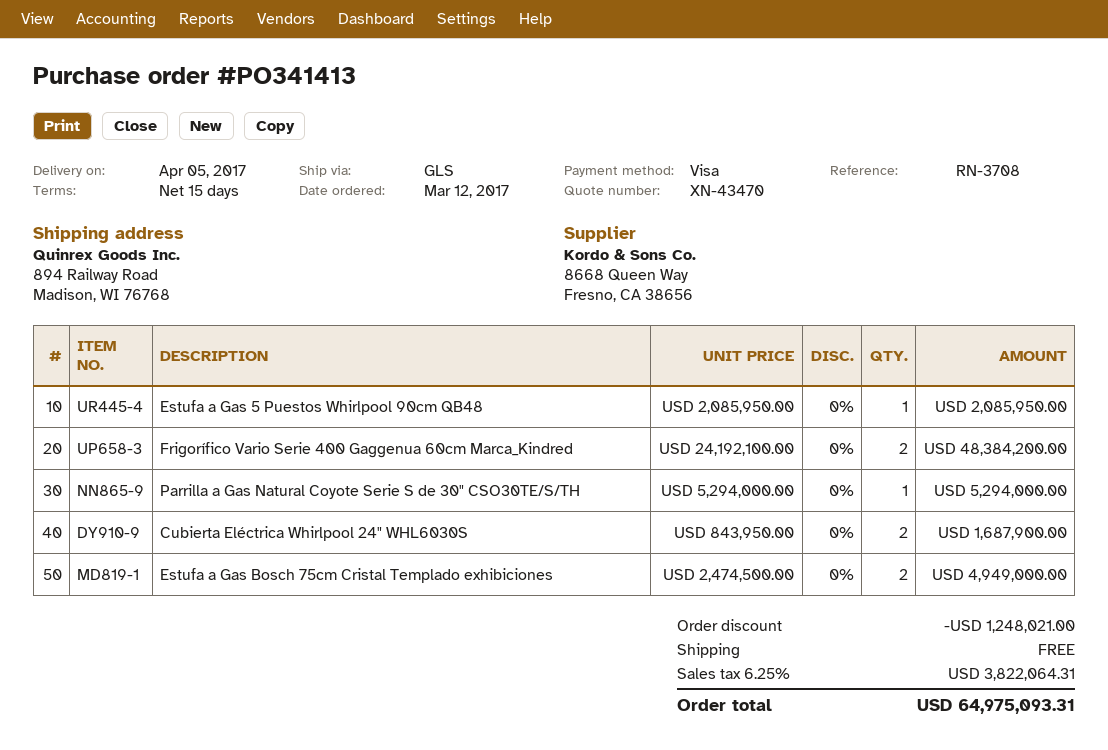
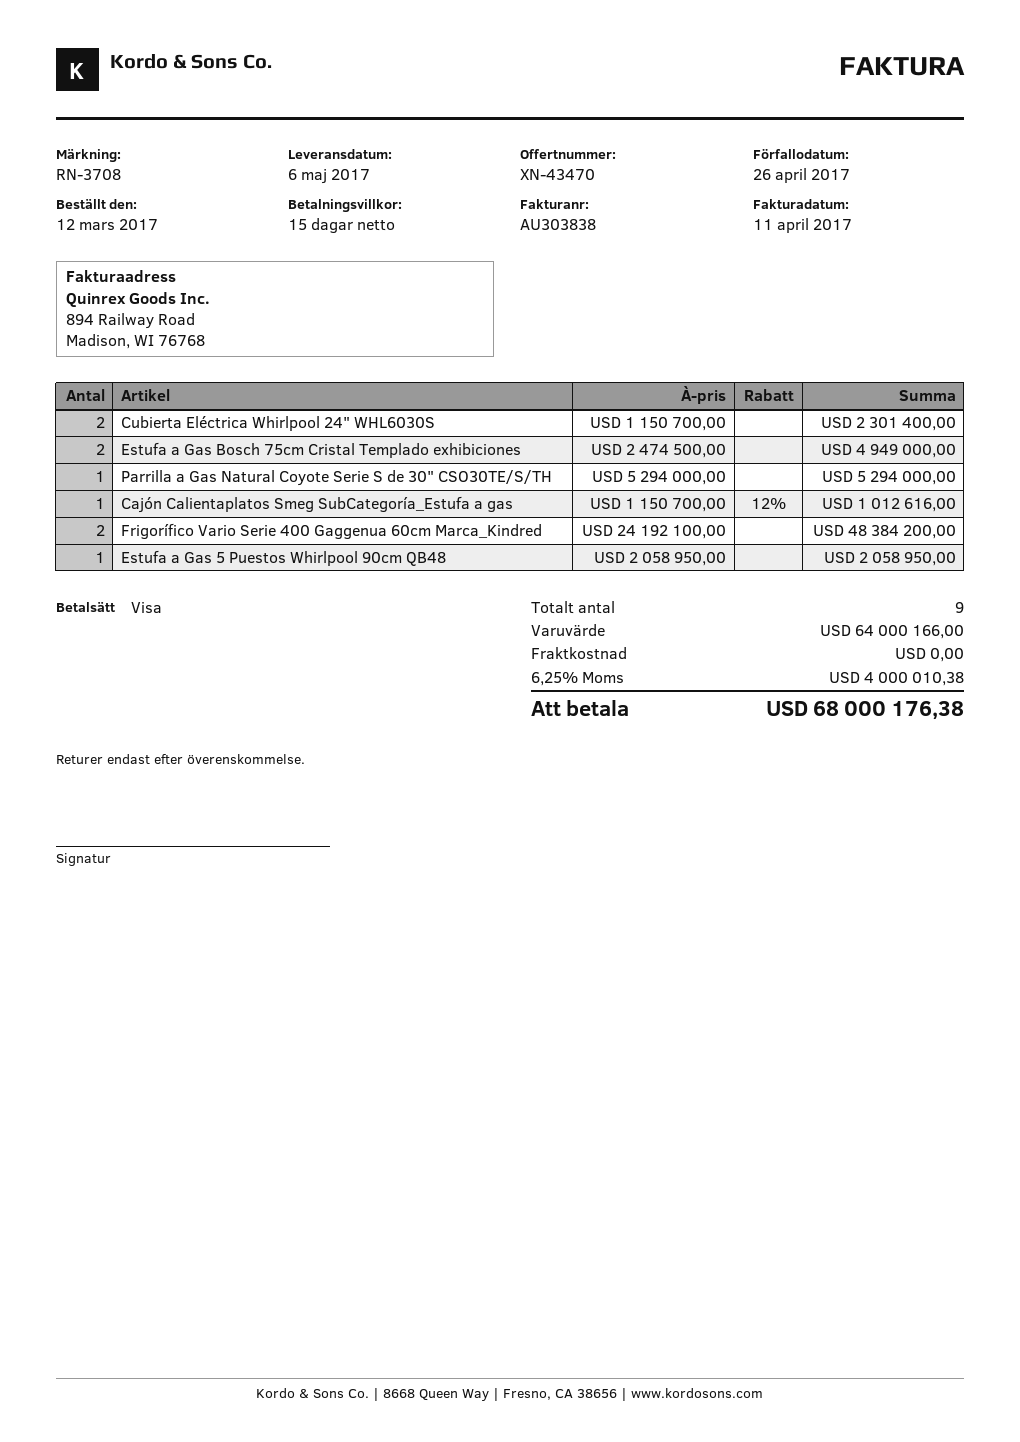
delivery date: 2017-04-05 -> 2017-05-06
Estufa a Gas 5 Puestos Whirlpool 90cm QB48: 1 x 2085950.00 = 2085950.00 -> 1 x 2058950.00 = 2058950.00
Cubierta Eléctrica Whirlpool 24" WHL6030S: 2 x 843950.00 = 1687900.00 -> 2 x 1150700.00 = 2301400.00
Cajón Calientaplatos Smeg SubCategoría_Estufa a gas: none -> 1 x 1150700.00 - 12% = 1012616.00
discount: 1248021.00 -> none
tax: 6.25% = 3822064.31 -> 6.25% = 4000010.38
total: 64975093.31 -> 68000176.38

